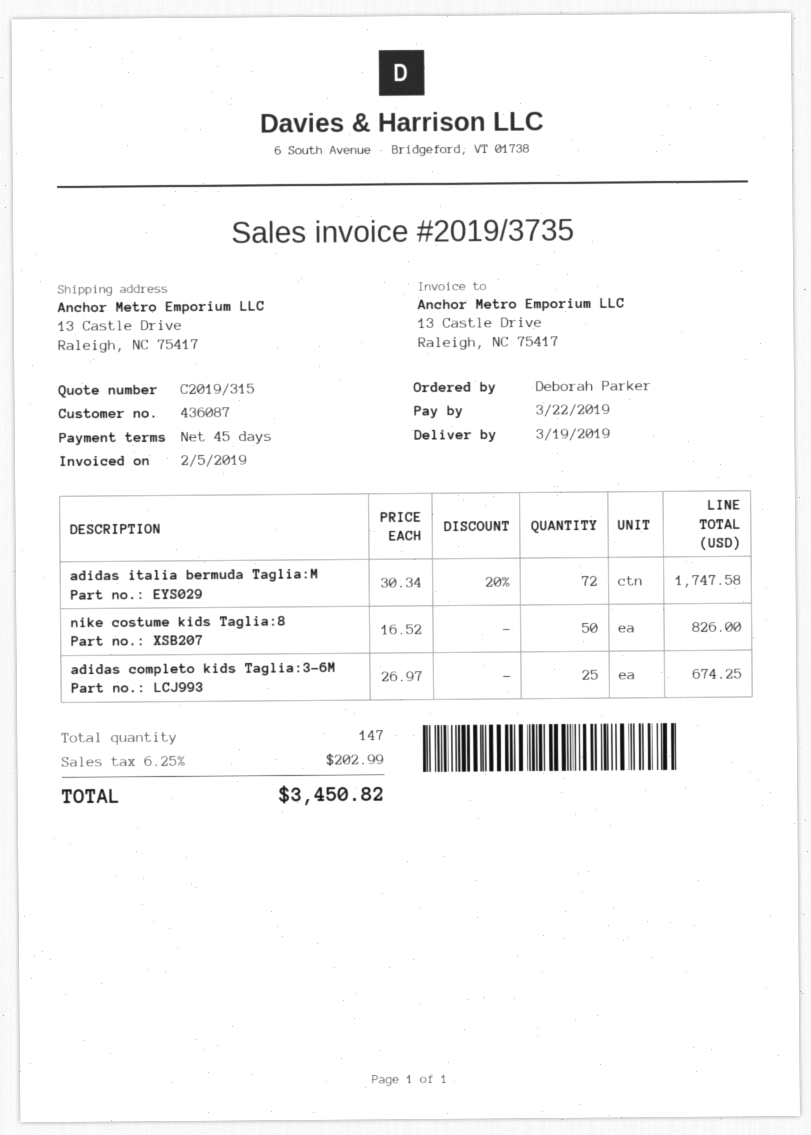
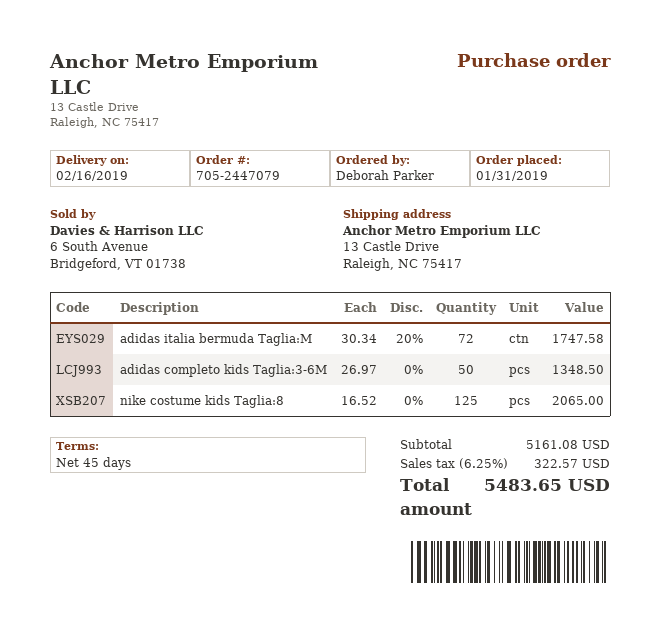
delivery date: 2019-03-19 -> 2019-02-16
nike costume kids Taglia:8: 50 x 16.52 = 826.00 -> 125 x 16.52 = 2065.00
adidas completo kids Taglia:3-6M: 25 x 26.97 = 674.25 -> 50 x 26.97 = 1348.50
tax: 6.25% = 202.99 -> 6.25% = 322.57
total: 3450.82 -> 5483.65

